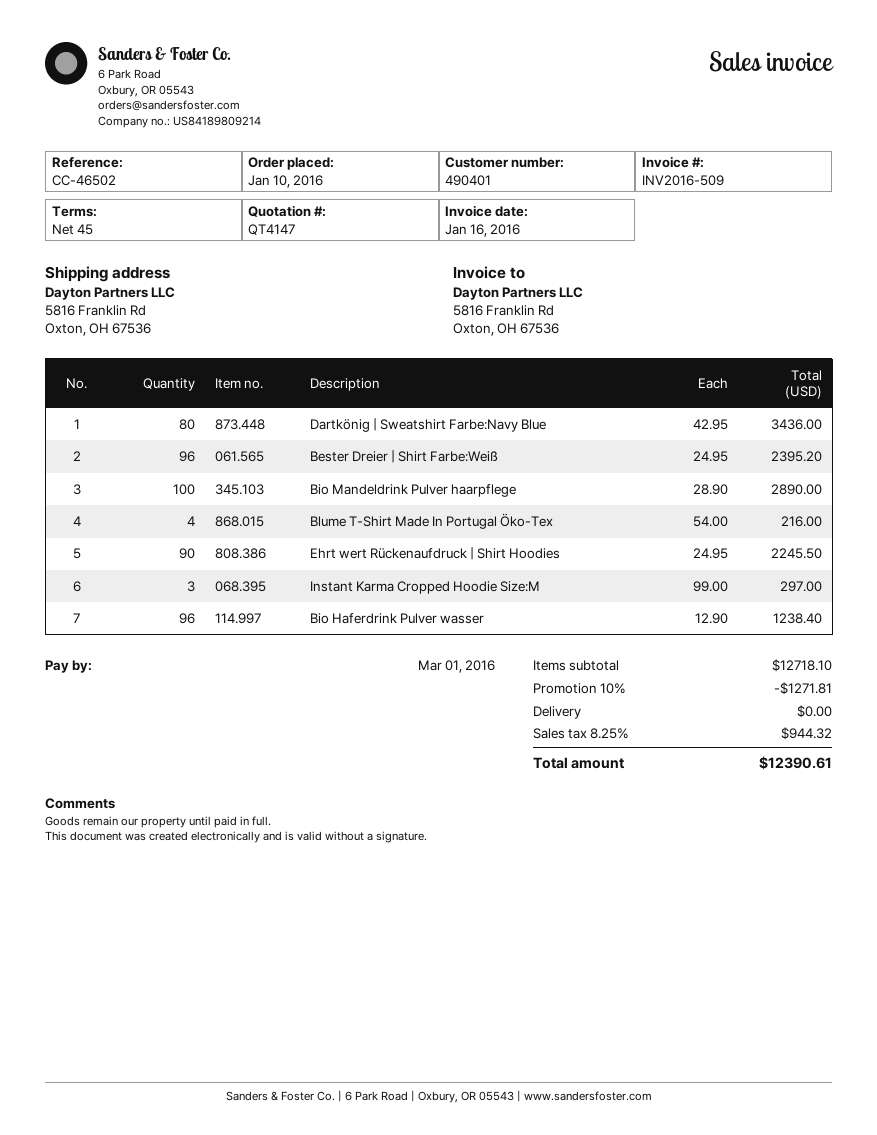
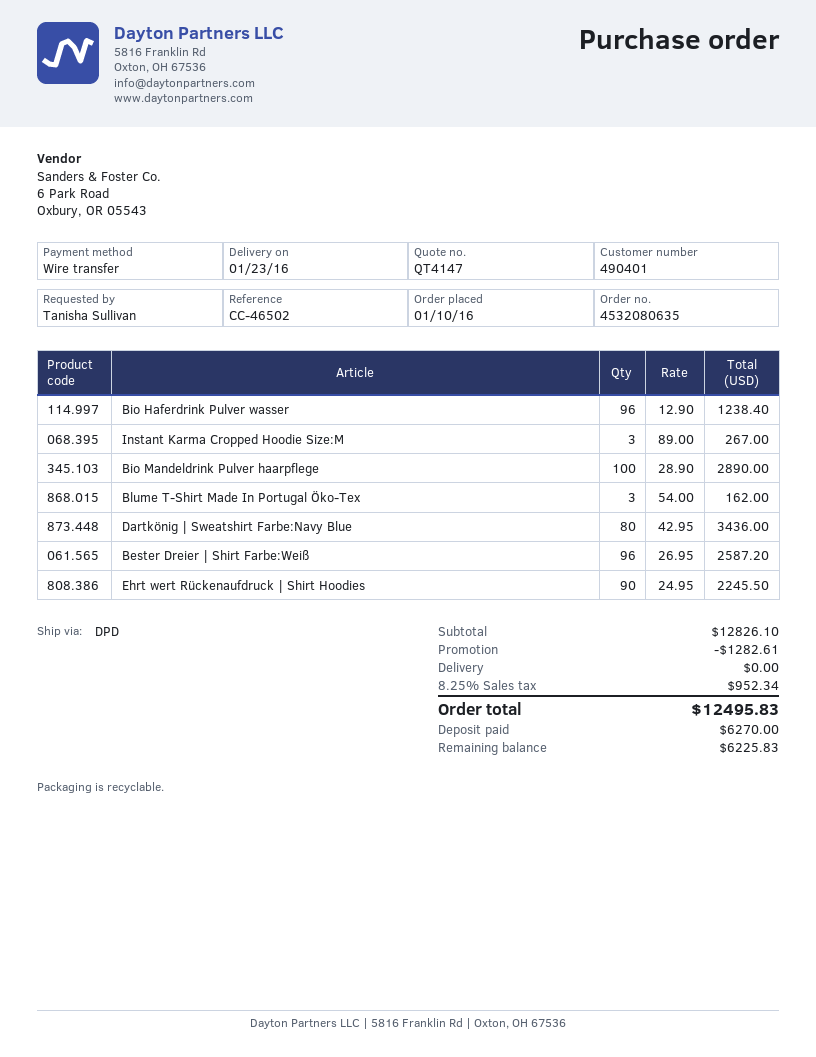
Bester Dreier | Shirt Farbe:Weiß: 96 x 24.95 = 2395.20 -> 96 x 26.95 = 2587.20
Blume T-Shirt Made In Portugal Öko-Tex: 4 x 54.00 = 216.00 -> 3 x 54.00 = 162.00
Instant Karma Cropped Hoodie Size:M: 3 x 99.00 = 297.00 -> 3 x 89.00 = 267.00
subtotal: 12718.10 -> 12826.10
discount: 1271.81 -> 1282.61
tax: 8.25% = 944.32 -> 8.25% = 952.34
total: 12390.61 -> 12495.83

